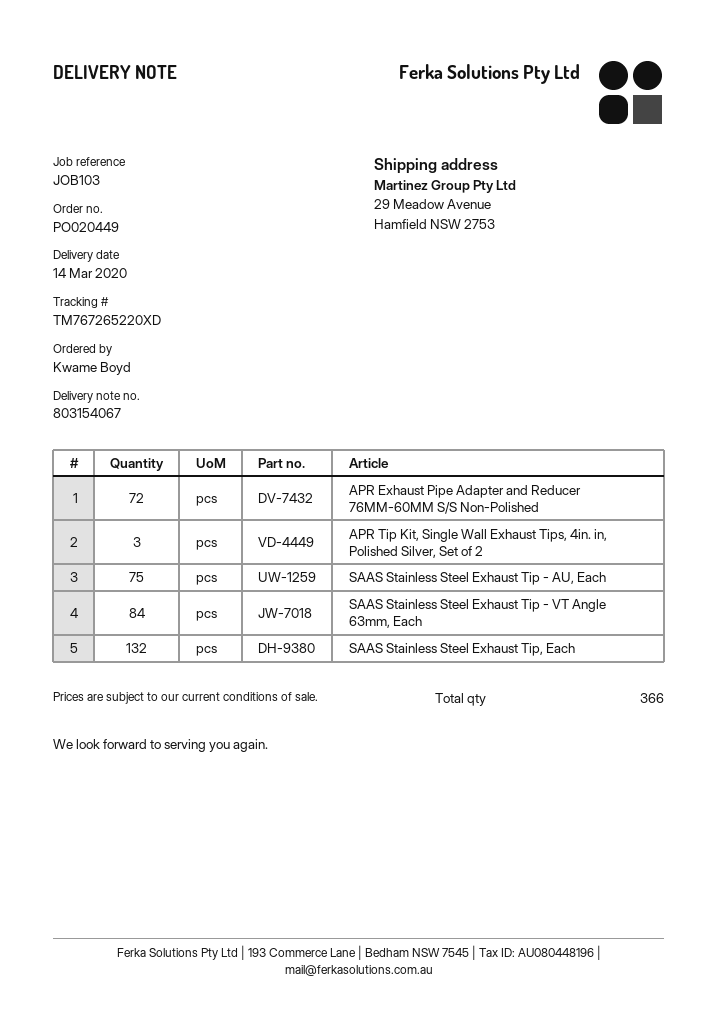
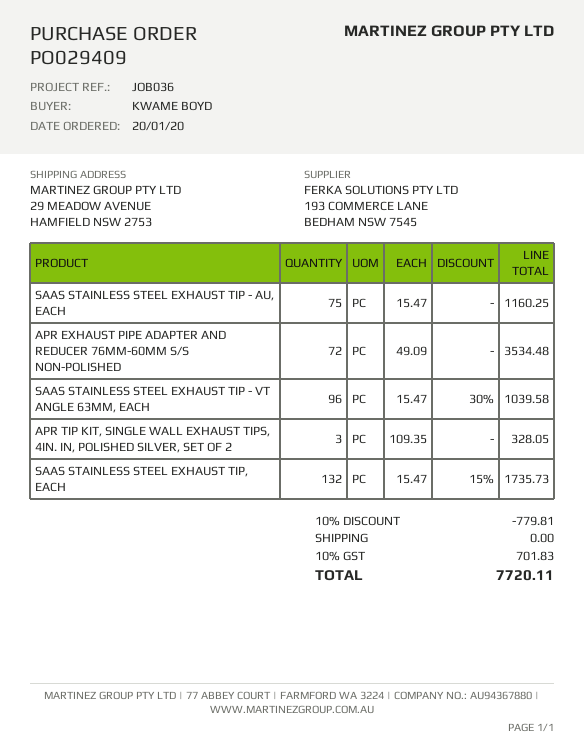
order number: PO020449 -> PO029409
reference: JOB103 -> JOB036
SAAS Stainless Steel Exhaust Tip - VT Angle 63mm, Each: 84 -> 96

